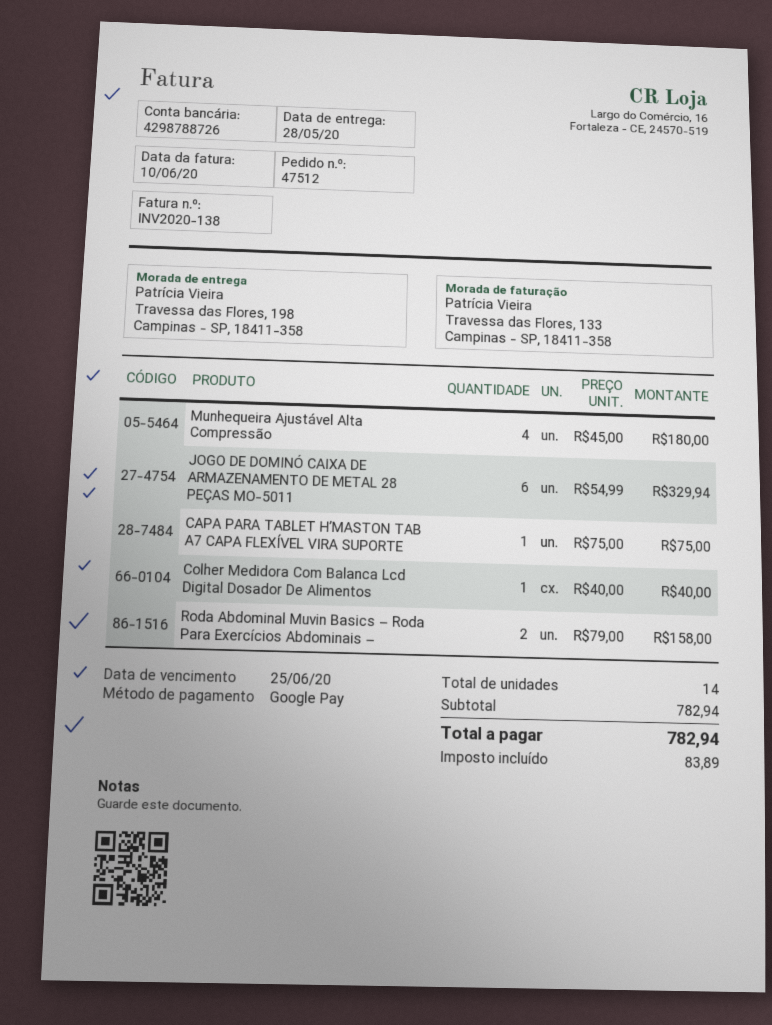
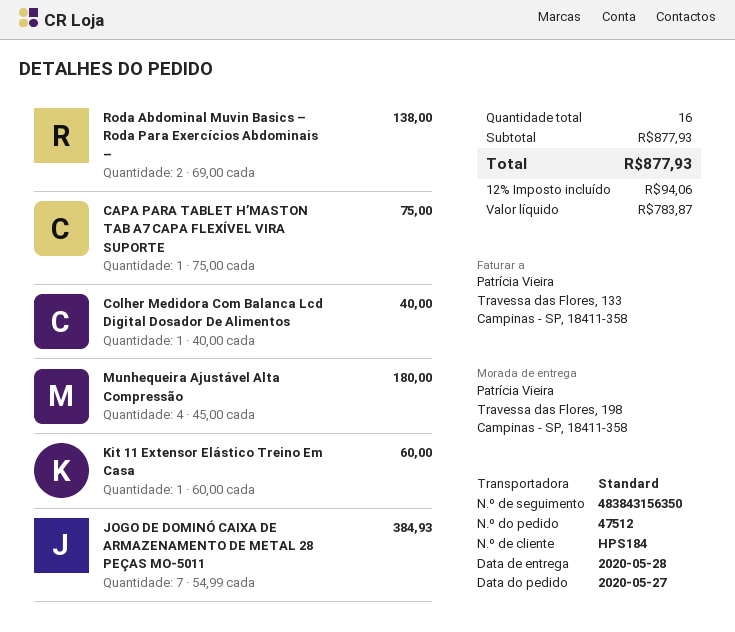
JOGO DE DOMINÓ CAIXA DE ARMAZENAMENTO DE METAL 28 PEÇAS MO-5011: 6 x 54.99 = 329.94 -> 7 x 54.99 = 384.93
Roda Abdominal Muvin Basics – Roda Para Exercícios Abdominais –: 2 x 79.00 = 158.00 -> 2 x 69.00 = 138.00
Kit 11 Extensor Elástico Treino Em Casa: none -> 1 x 60.00 = 60.00
total quantity: 14 -> 16
subtotal: 782.94 -> 877.93
tax: 83.89 -> 94.06
total: 782.94 -> 877.93

